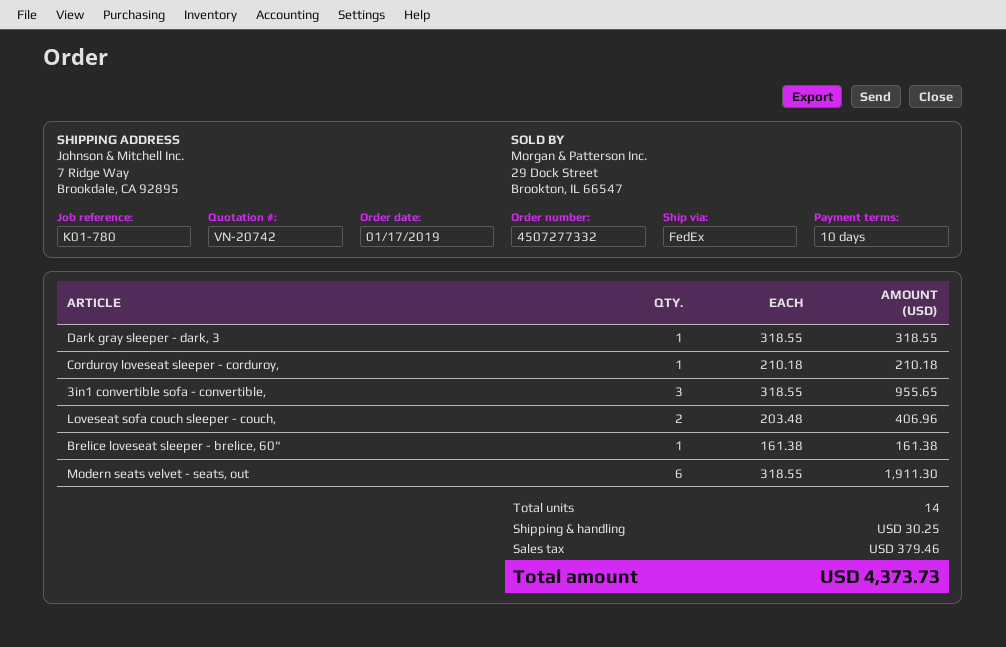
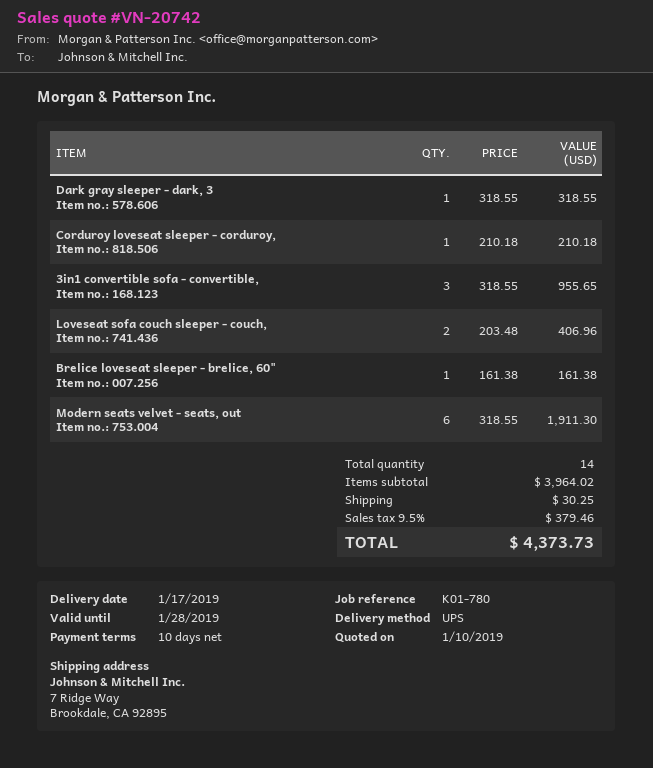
shipping method: FedEx -> UPS

